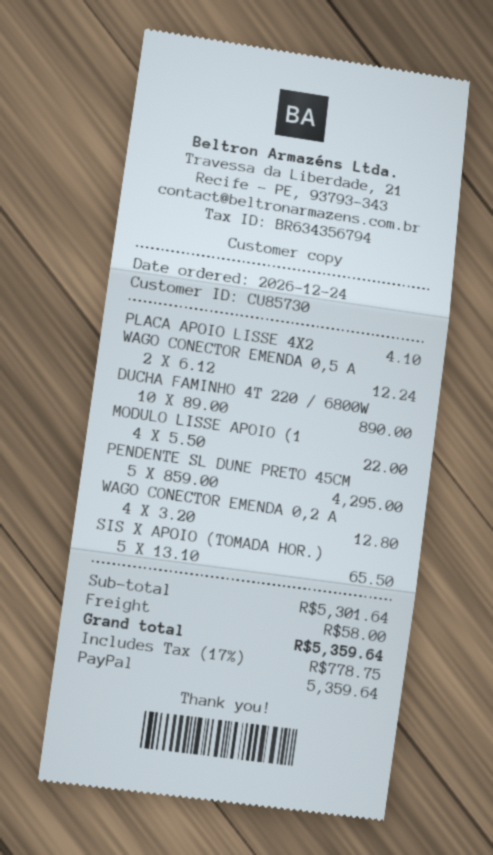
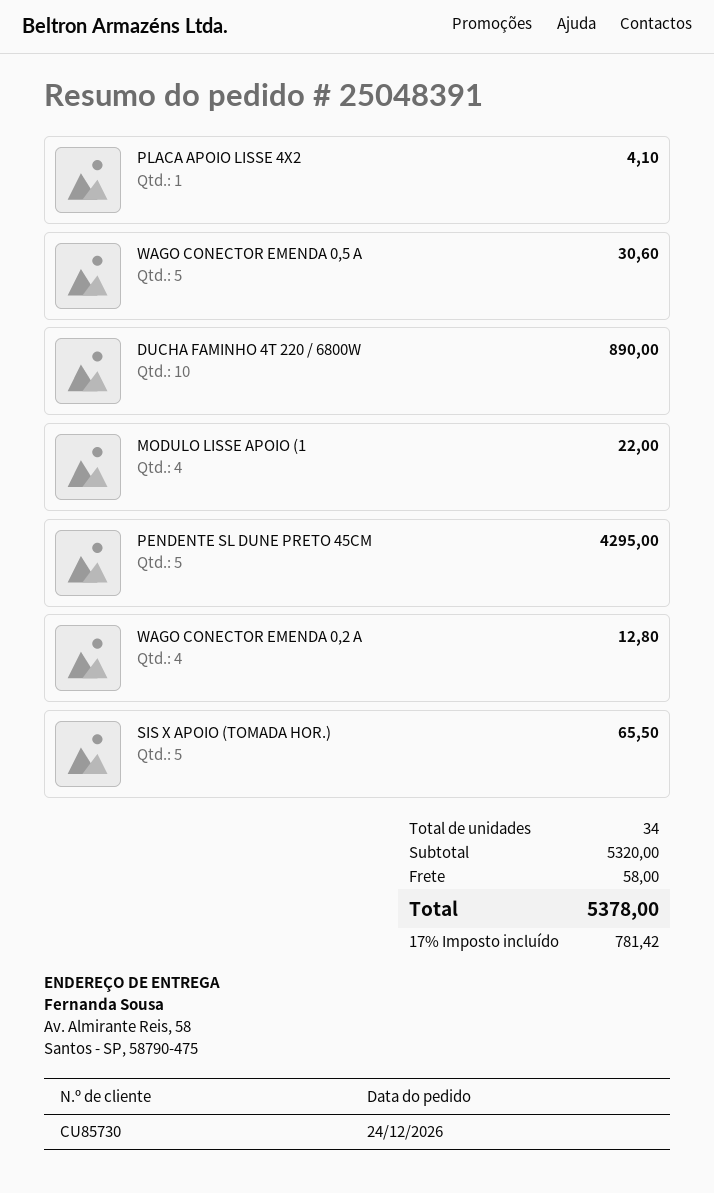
WAGO CONECTOR EMENDA 0,5 A: 2 for 12.24 -> 5 for 30.60
subtotal: 5301.64 -> 5320.00
tax: 17% = 778.75 -> 17% = 781.42
total: 5359.64 -> 5378.00

